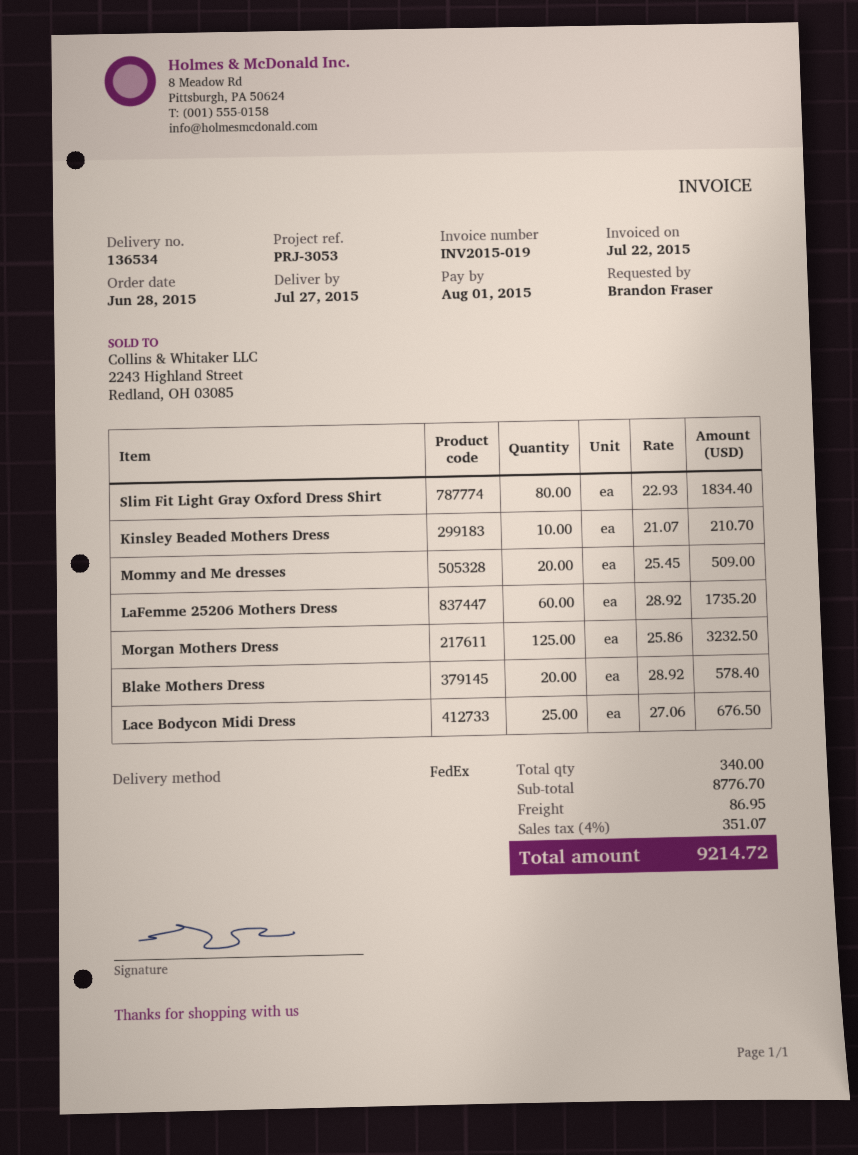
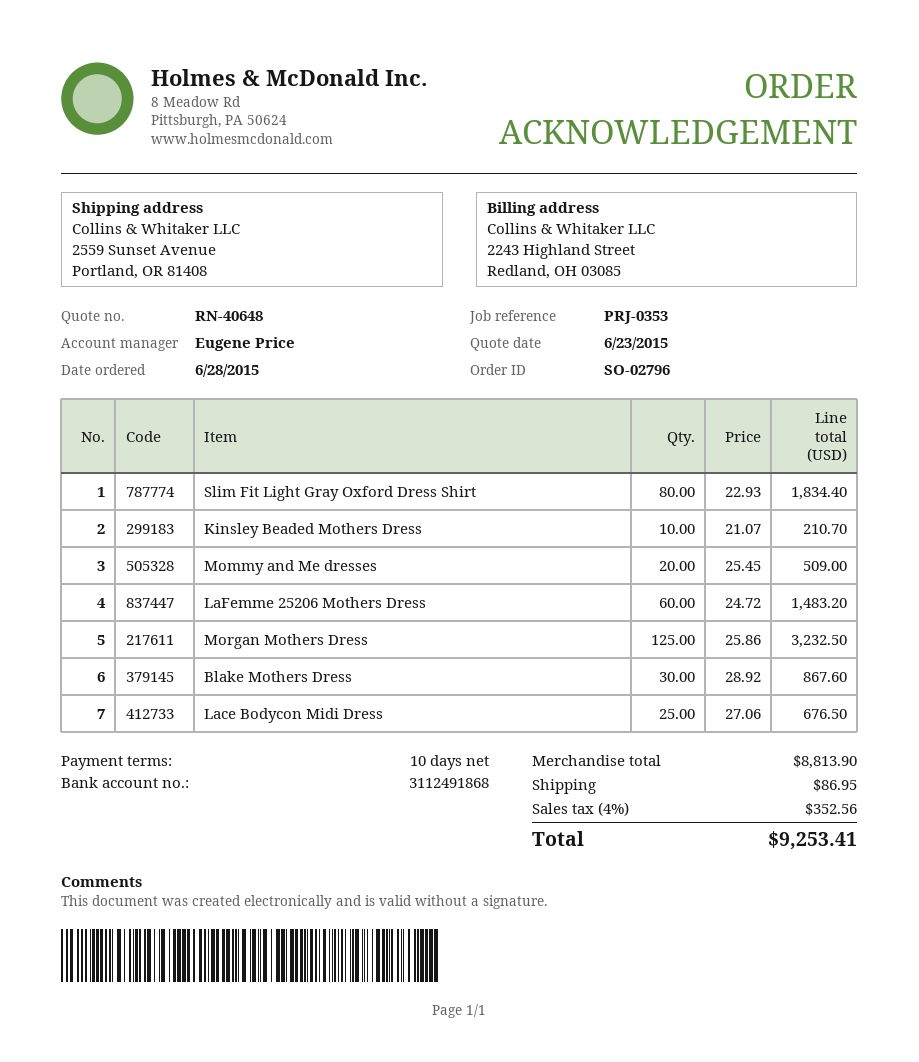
reference: PRJ-3053 -> PRJ-0353
LaFemme 25206 Mothers Dress: 60 x 28.92 = 1735.20 -> 60 x 24.72 = 1483.20
Blake Mothers Dress: 20 x 28.92 = 578.40 -> 30 x 28.92 = 867.60
subtotal: 8776.70 -> 8813.90
tax: 4% = 351.07 -> 4% = 352.56
total: 9214.72 -> 9253.41

